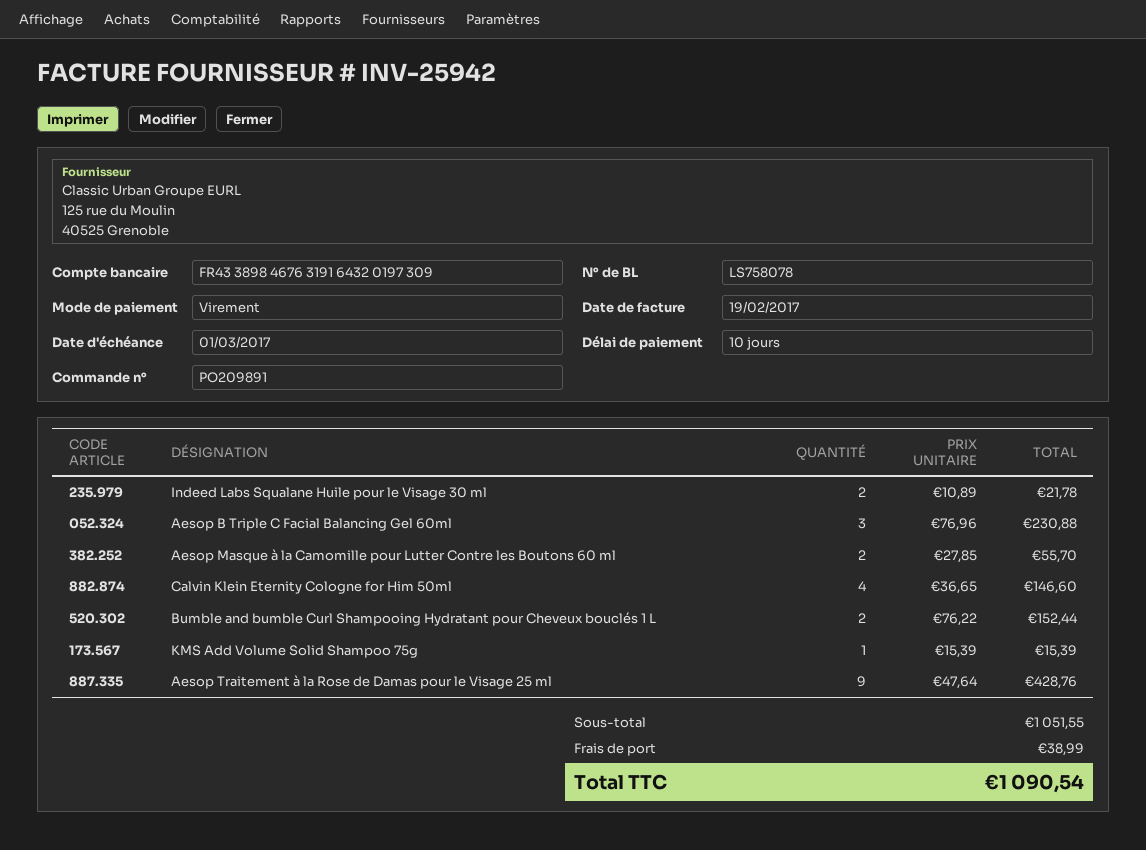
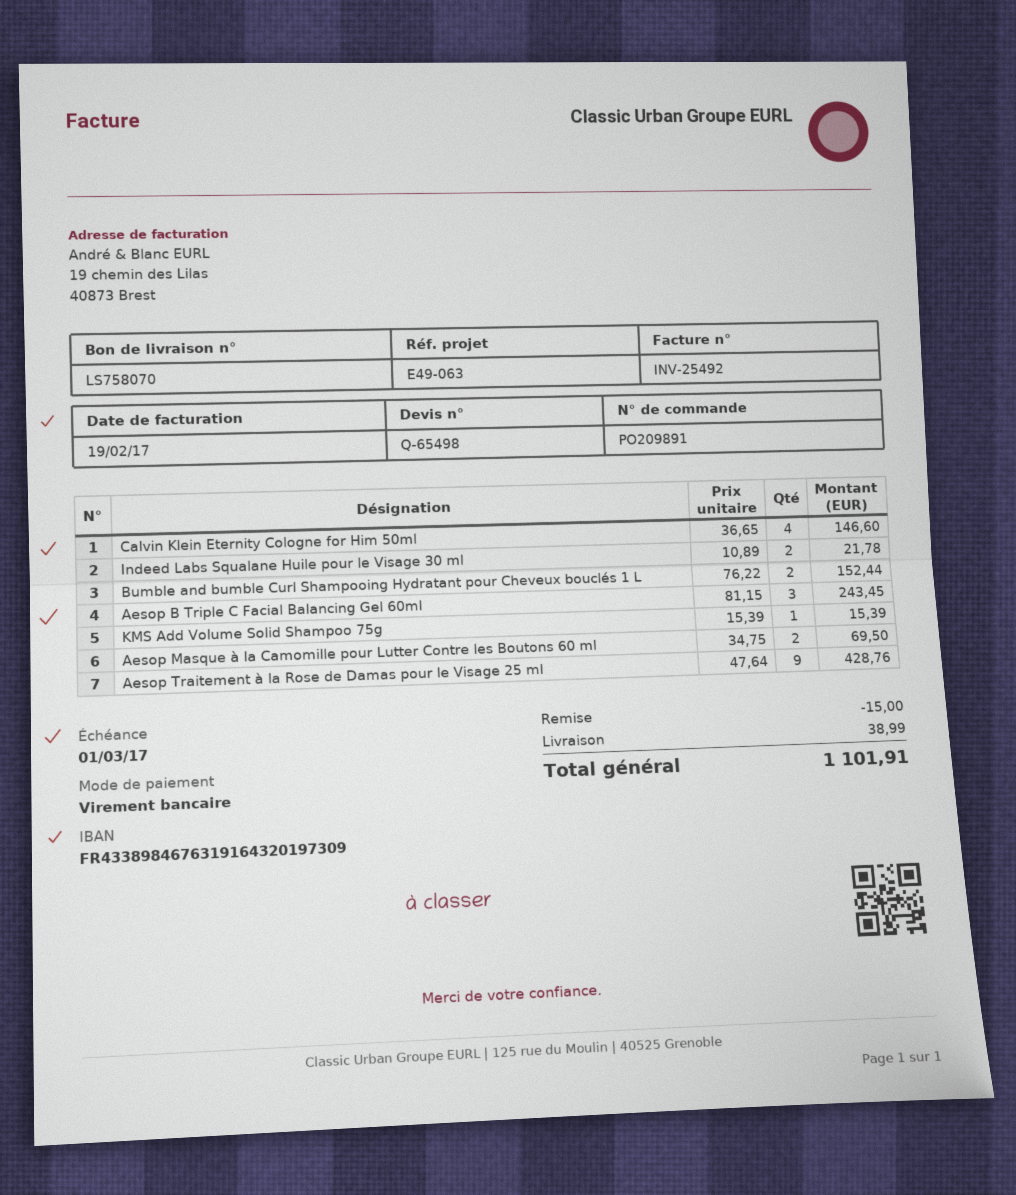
delivery note number: LS758078 -> LS758070
invoice number: INV-25942 -> INV-25492
Aesop B Triple C Facial Balancing Gel 60ml: 3 x 76.96 = 230.88 -> 3 x 81.15 = 243.45
Aesop Masque à la Camomille pour Lutter Contre les Boutons 60 ml: 2 x 27.85 = 55.70 -> 2 x 34.75 = 69.50
discount: none -> 15.00
total: 1090.54 -> 1101.91

